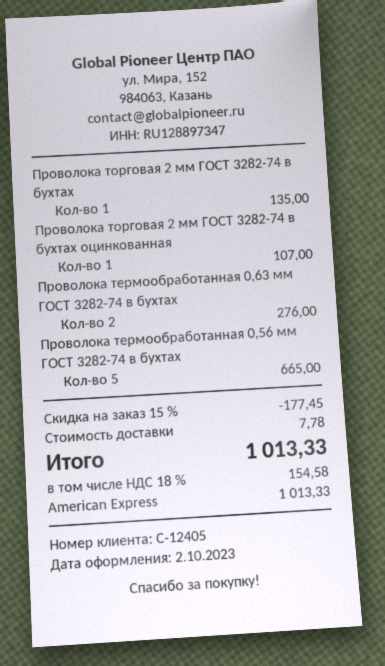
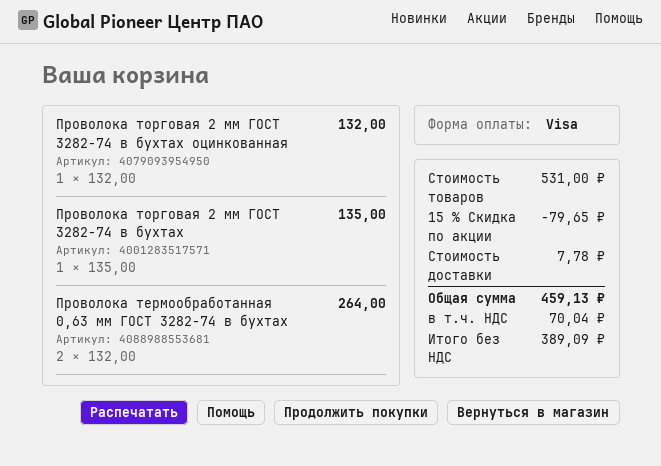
payment method: American Express -> Visa
Проволока торговая 2 мм ГОСТ 3282-74 в бухтах оцинкованная: 1 for 107.00 -> 1 for 132.00
Проволока термообработанная 0,63 мм ГОСТ 3282-74 в бухтах: 2 for 276.00 -> 2 for 264.00
Проволока термообработанная 0,56 мм ГОСТ 3282-74 в бухтах: 5 for 665.00 -> none
discount: 15% = 177.45 -> 15% = 79.65
tax: 154.58 -> 70.04
total: 1013.33 -> 459.13

